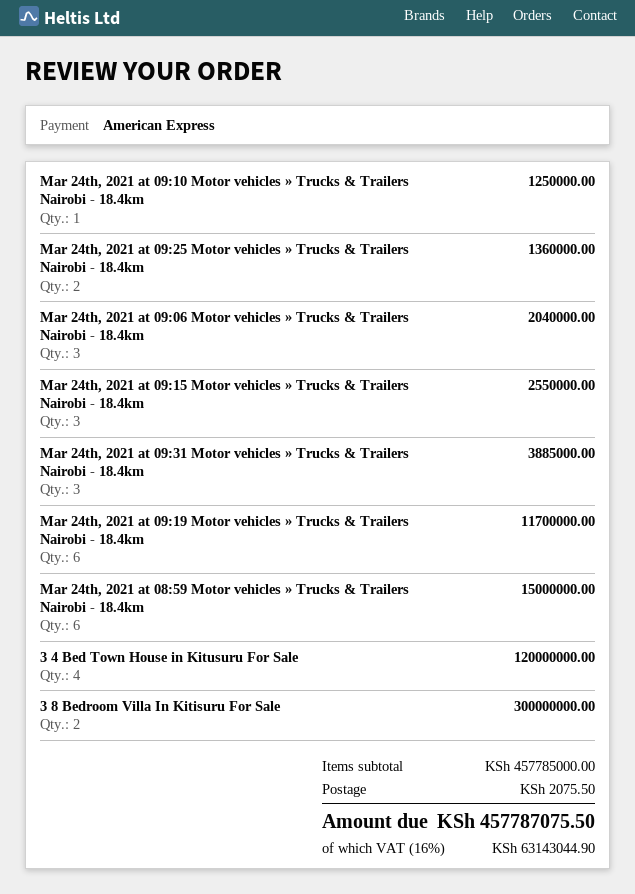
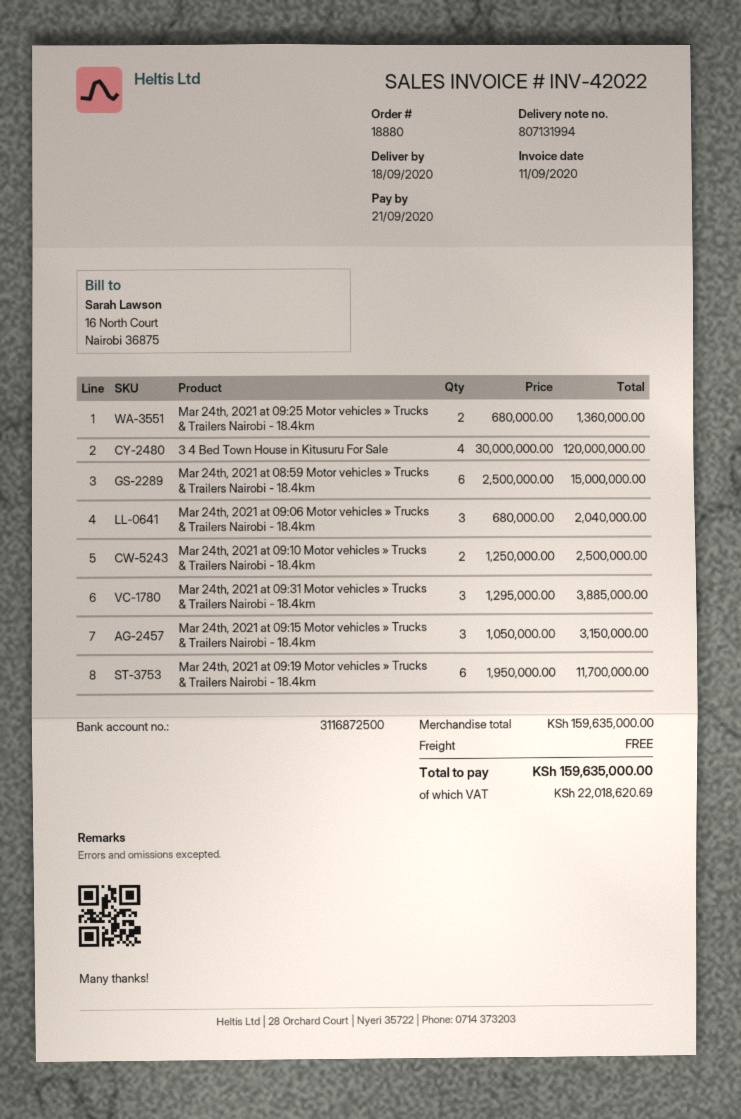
Mar 24th, 2021 at 09:10 Motor vehicles » Trucks & Trailers Nairobi - 18.4km: 1 for 1250000.00 -> 2 for 2500000.00
Mar 24th, 2021 at 09:15 Motor vehicles » Trucks & Trailers Nairobi - 18.4km: 3 for 2550000.00 -> 3 for 3150000.00
3 8 Bedroom Villa In Kitisuru For Sale: 2 for 300000000.00 -> none
subtotal: 457785000.00 -> 159635000.00
shipping: 2075.50 -> 0.00
tax: 63143044.90 -> 22018620.69
total: 457787075.50 -> 159635000.00

